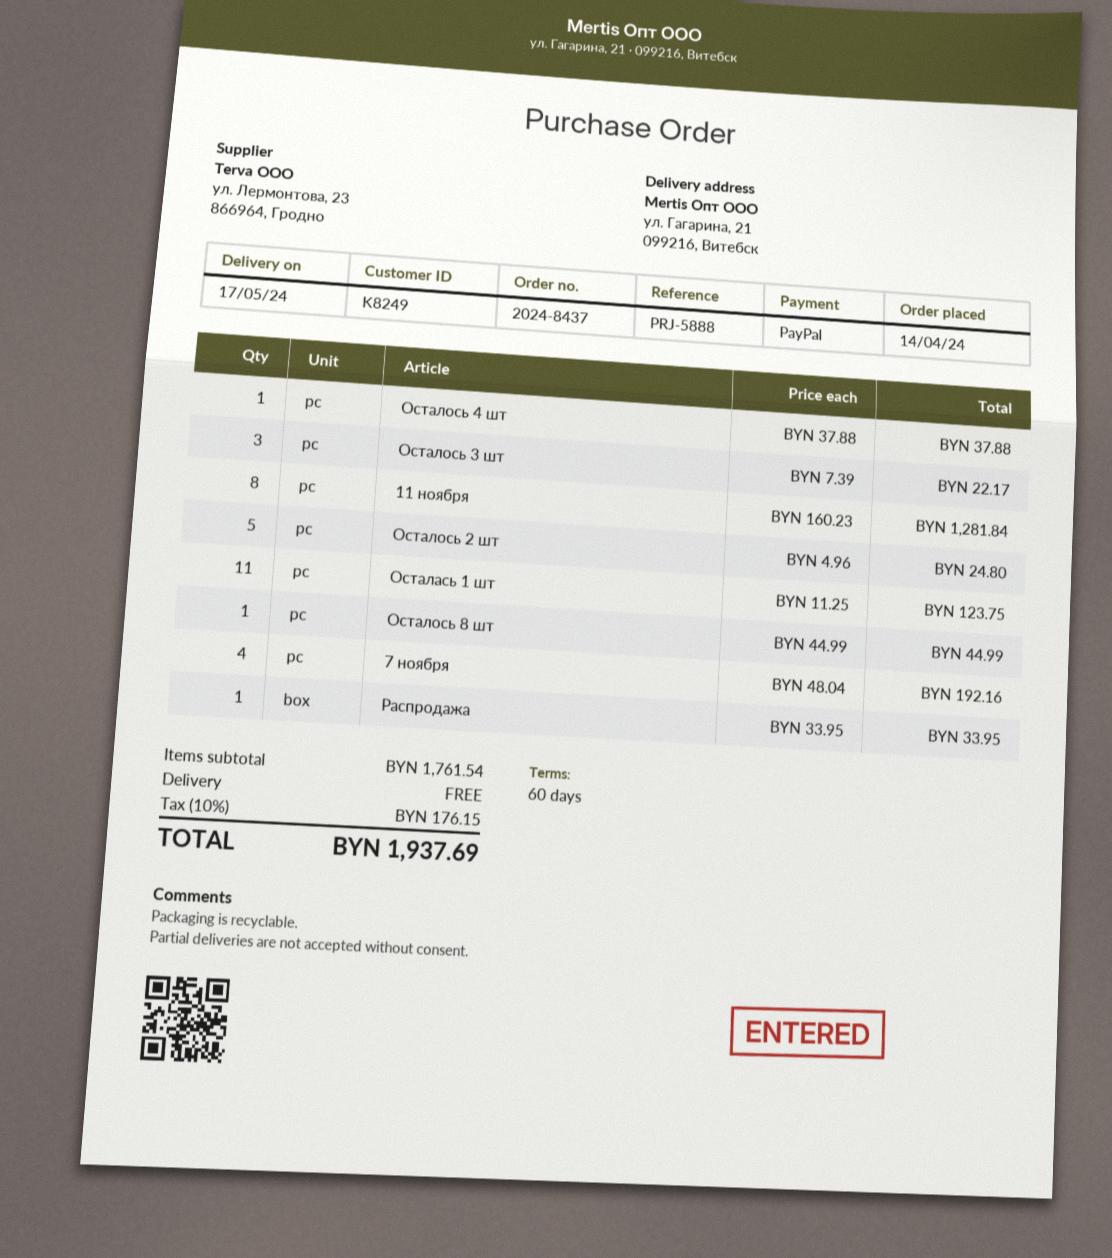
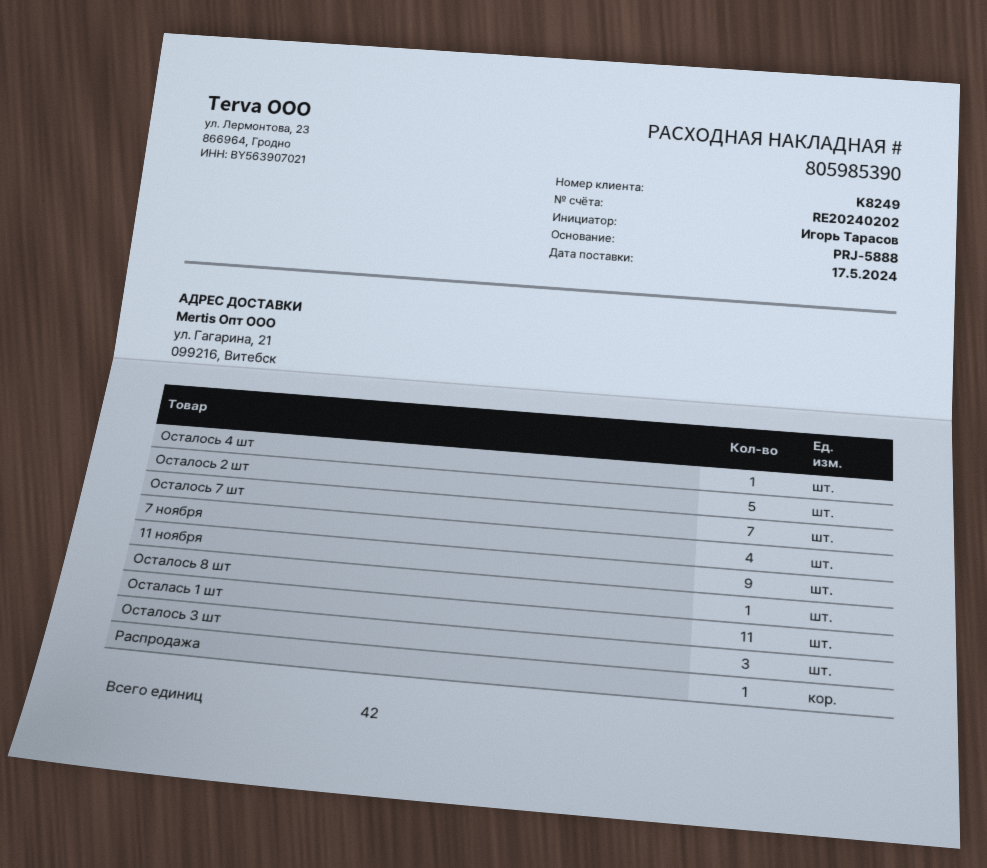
11 ноября: 8 -> 9
Осталось 7 шт: none -> 7

